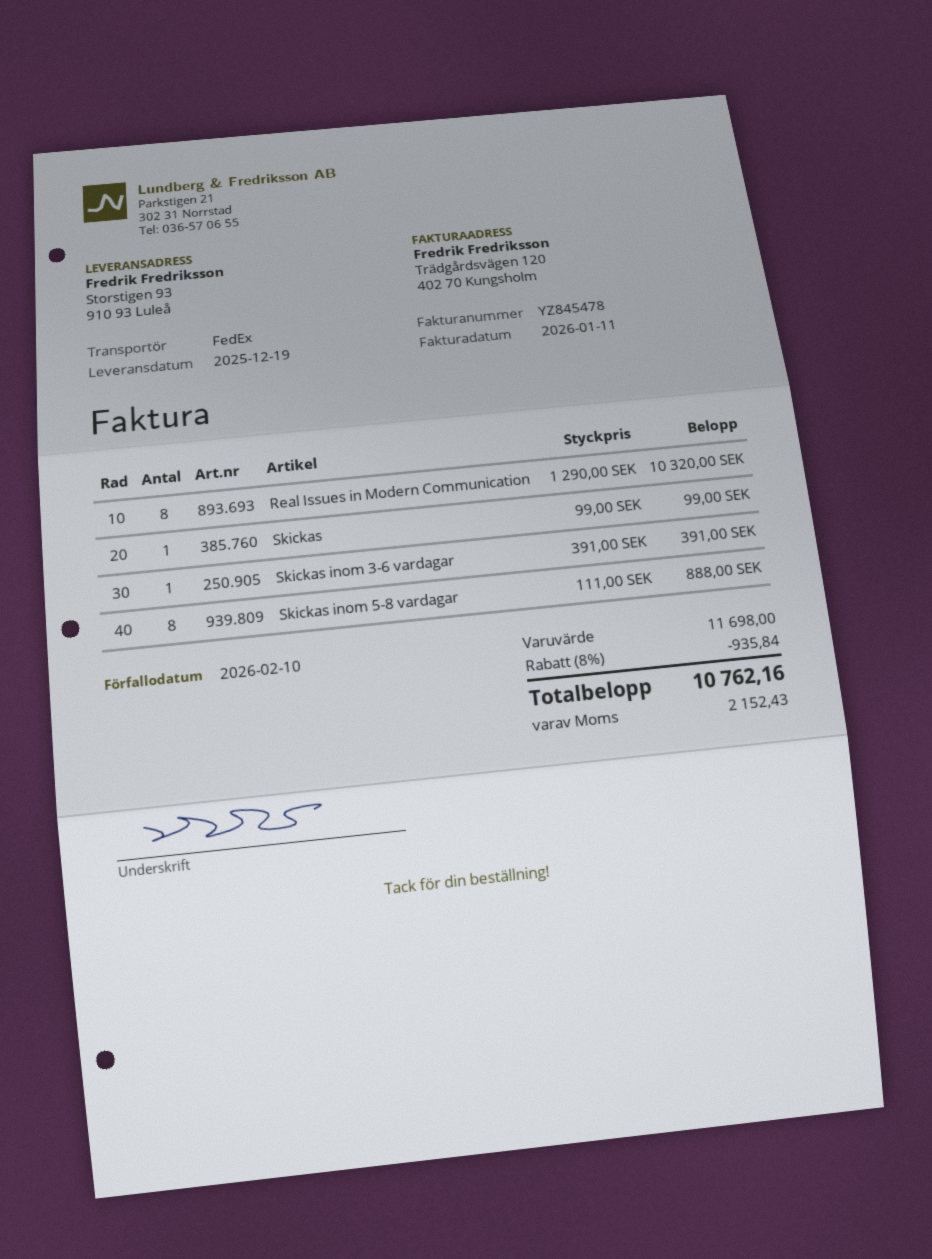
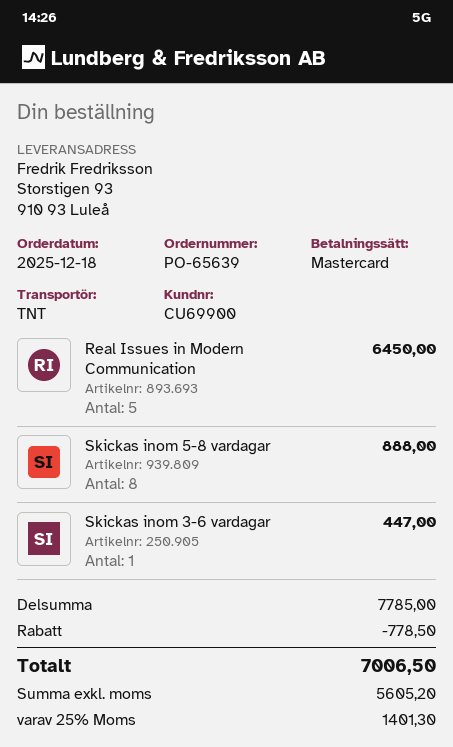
shipping method: FedEx -> TNT
Real Issues in Modern Communication: 8 for 10320.00 -> 5 for 6450.00
Skickas: 1 for 99.00 -> none
Skickas inom 3-6 vardagar: 1 for 391.00 -> 1 for 447.00
subtotal: 11698.00 -> 7785.00
discount: 935.84 -> 778.50
tax: 2152.43 -> 1401.30
total: 10762.16 -> 7006.50

